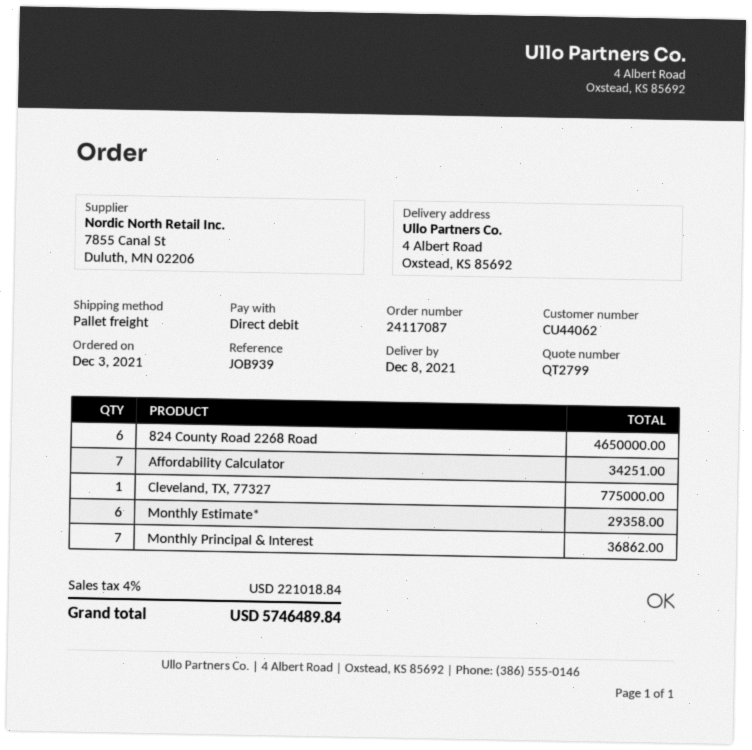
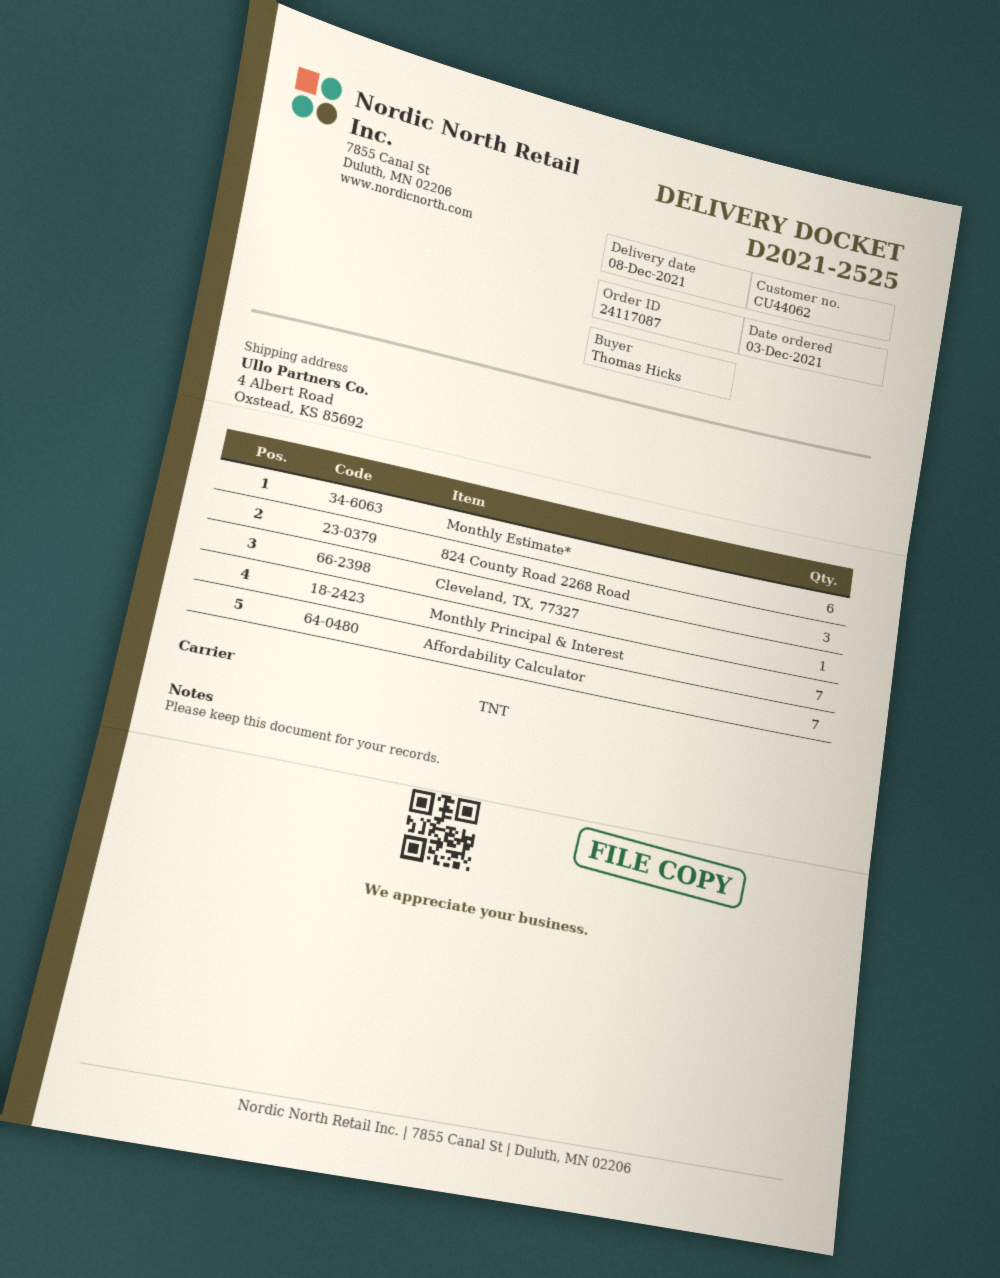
shipping method: pallet freight -> TNT
824 County Road 2268 Road: 6 -> 3

